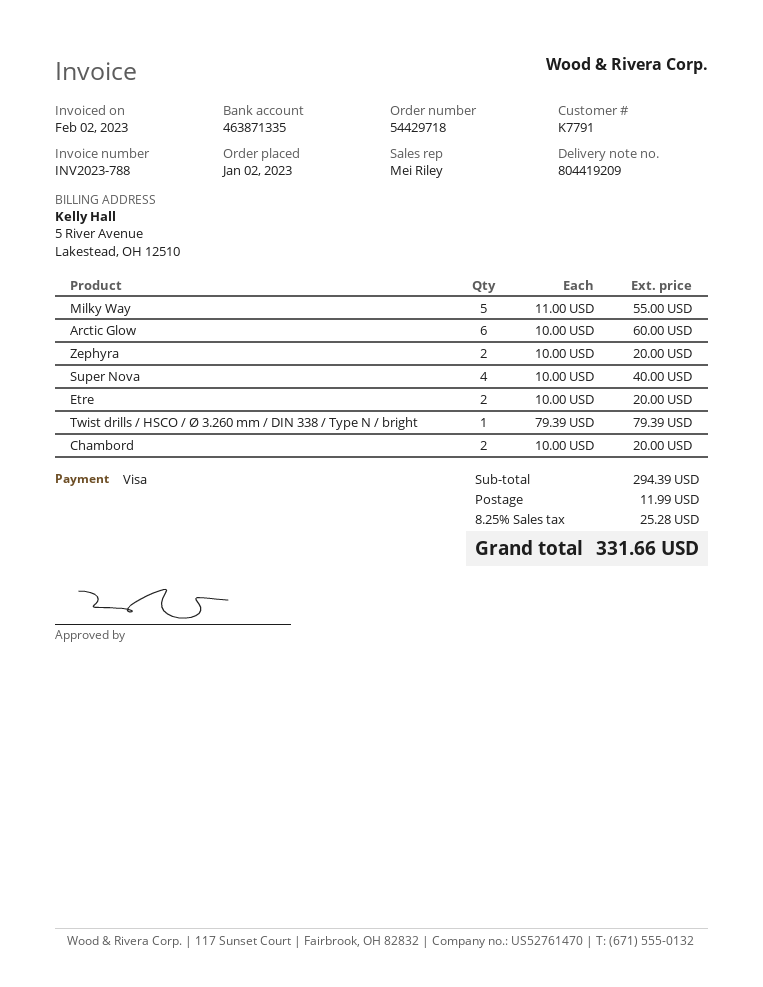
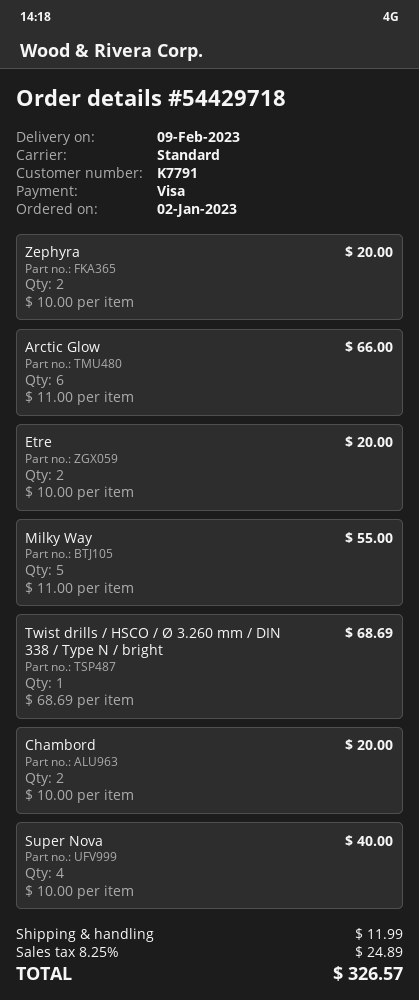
Arctic Glow: 6 x 10.00 = 60.00 -> 6 x 11.00 = 66.00
Twist drills / HSCO / Ø 3.260 mm / DIN 338 / Type N / bright: 1 x 79.39 = 79.39 -> 1 x 68.69 = 68.69
tax: 8.25% = 25.28 -> 8.25% = 24.89
total: 331.66 -> 326.57

